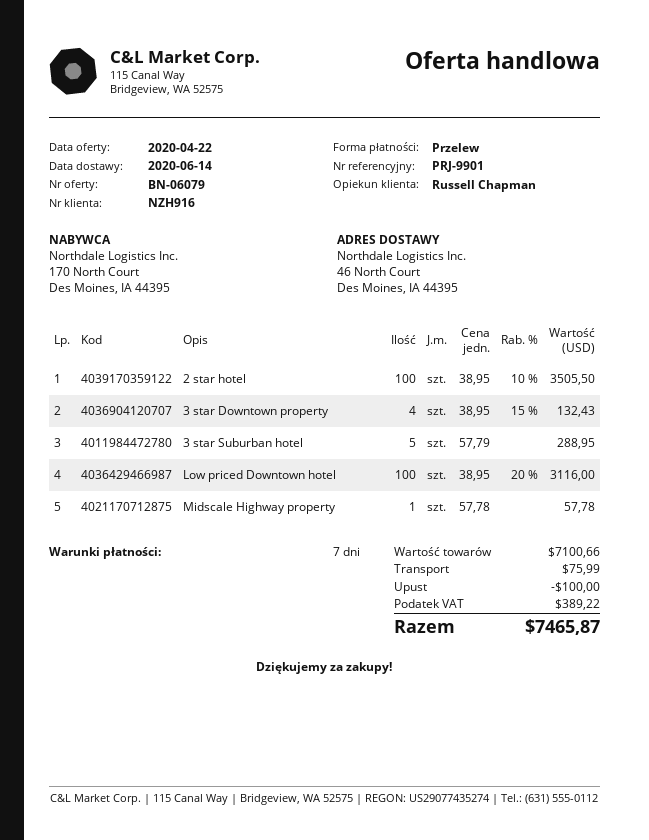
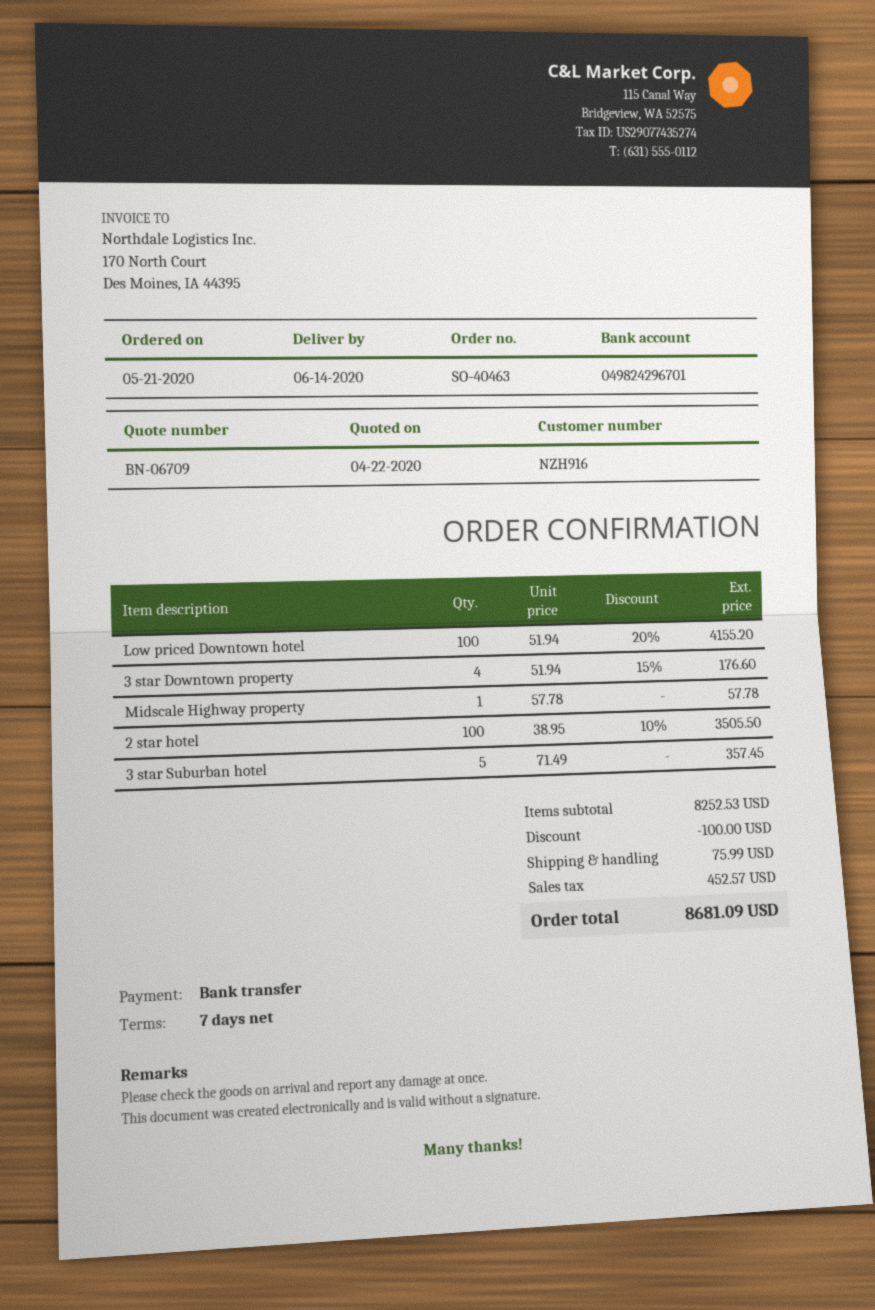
quote number: BN-06079 -> BN-06709
3 star Downtown property: 4 x 38.95 - 15% = 132.43 -> 4 x 51.94 - 15% = 176.60
3 star Suburban hotel: 5 x 57.79 = 288.95 -> 5 x 71.49 = 357.45
Low priced Downtown hotel: 100 x 38.95 - 20% = 3116.00 -> 100 x 51.94 - 20% = 4155.20
subtotal: 7100.66 -> 8252.53
tax: 389.22 -> 452.57
total: 7465.87 -> 8681.09

